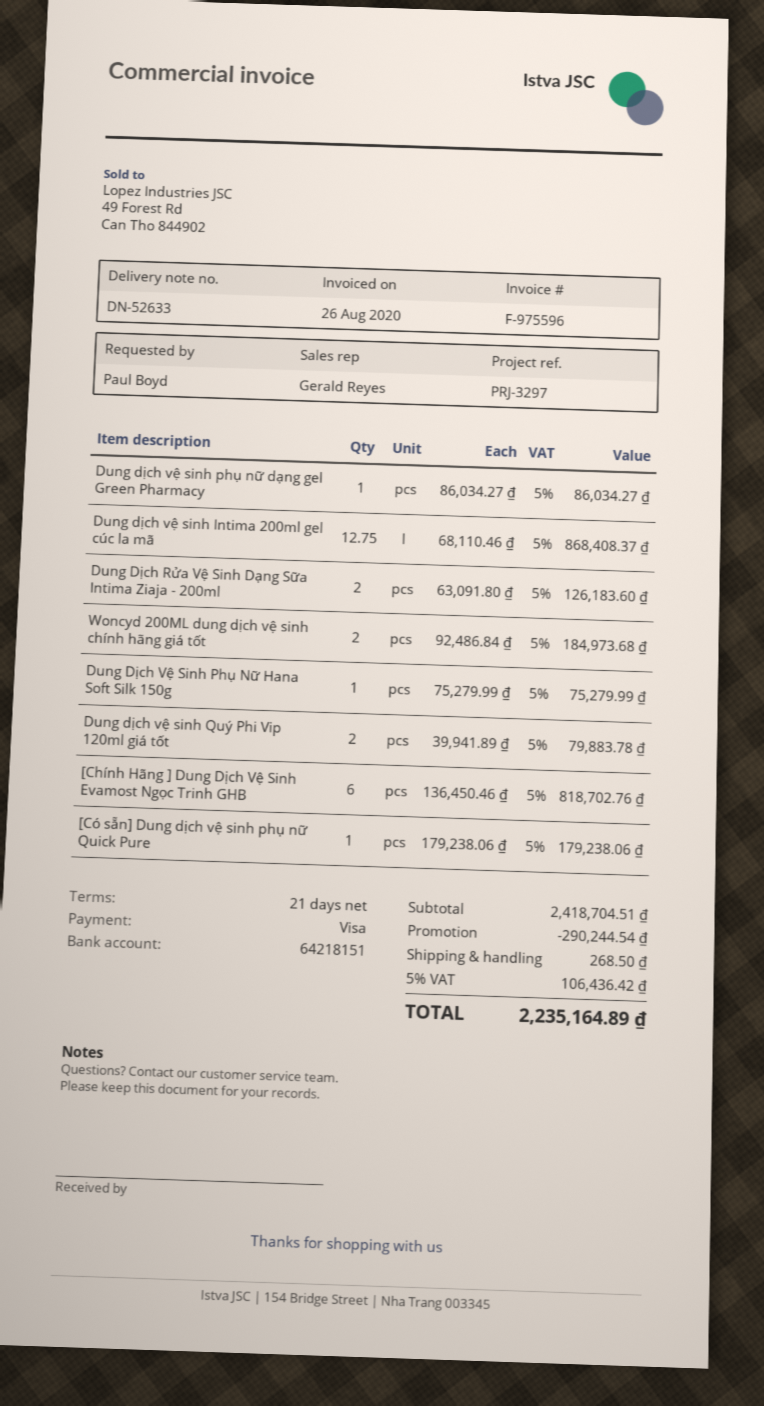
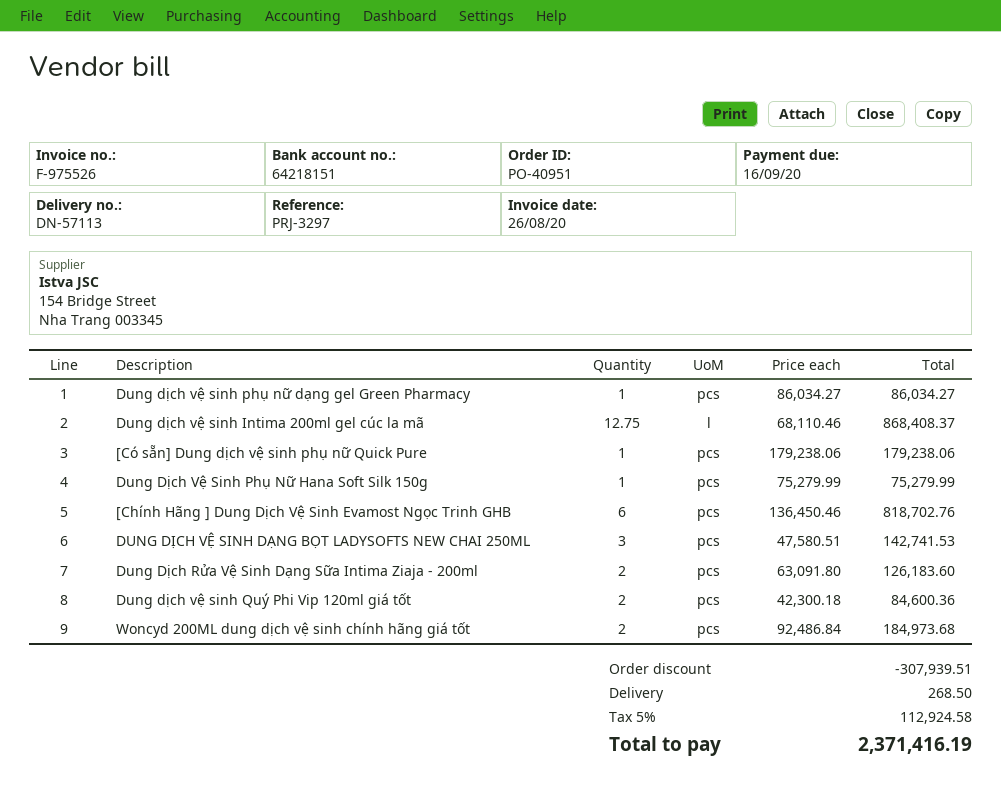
delivery note number: DN-52633 -> DN-57113
invoice number: F-975596 -> F-975526
Dung dịch vệ sinh Quý Phi Vip 120ml giá tốt: 2 x 39941.89 = 79883.78 -> 2 x 42300.18 = 84600.36
DUNG DỊCH VỆ SINH DẠNG BỌT LADYSOFTS NEW CHAI 250ML: none -> 3 x 47580.51 = 142741.53
discount: 290244.54 -> 307939.51
tax: 5% = 106436.42 -> 5% = 112924.58
total: 2235164.89 -> 2371416.19

